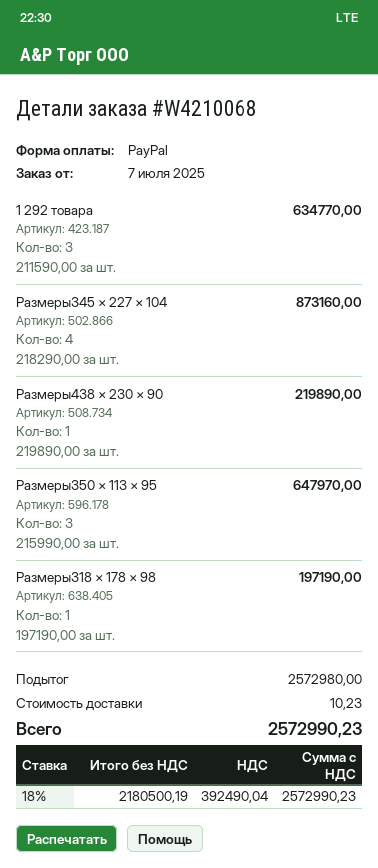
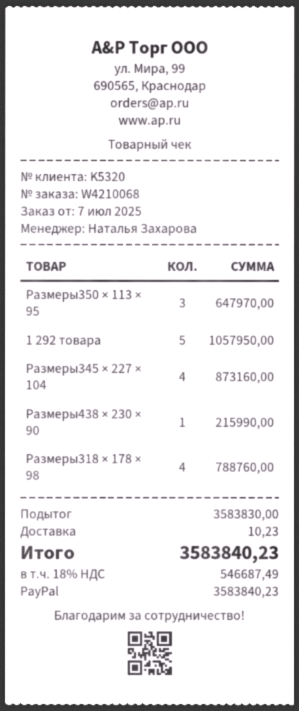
1 292 товара: 3 for 634770.00 -> 5 for 1057950.00
Размеры438 × 230 × 90: 1 for 219890.00 -> 1 for 215990.00
Размеры318 × 178 × 98: 1 for 197190.00 -> 4 for 788760.00
subtotal: 2572980.00 -> 3583830.00
tax: 18% = 392490.04 -> 18% = 546687.49
total: 2572990.23 -> 3583840.23

